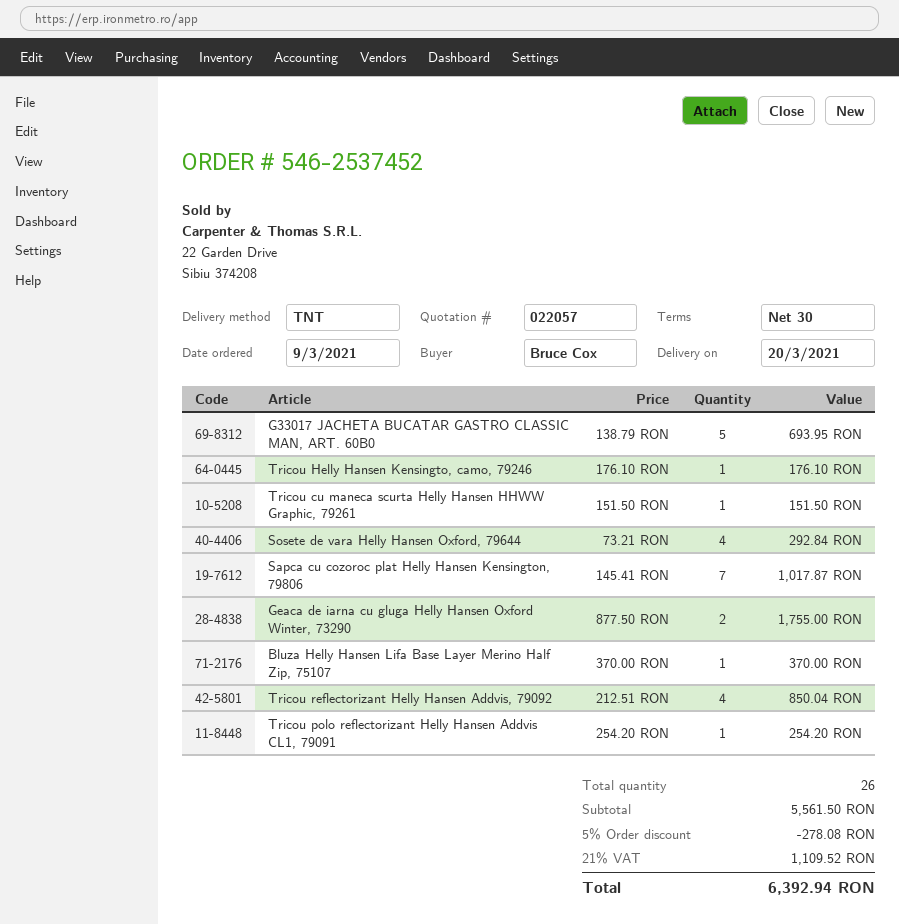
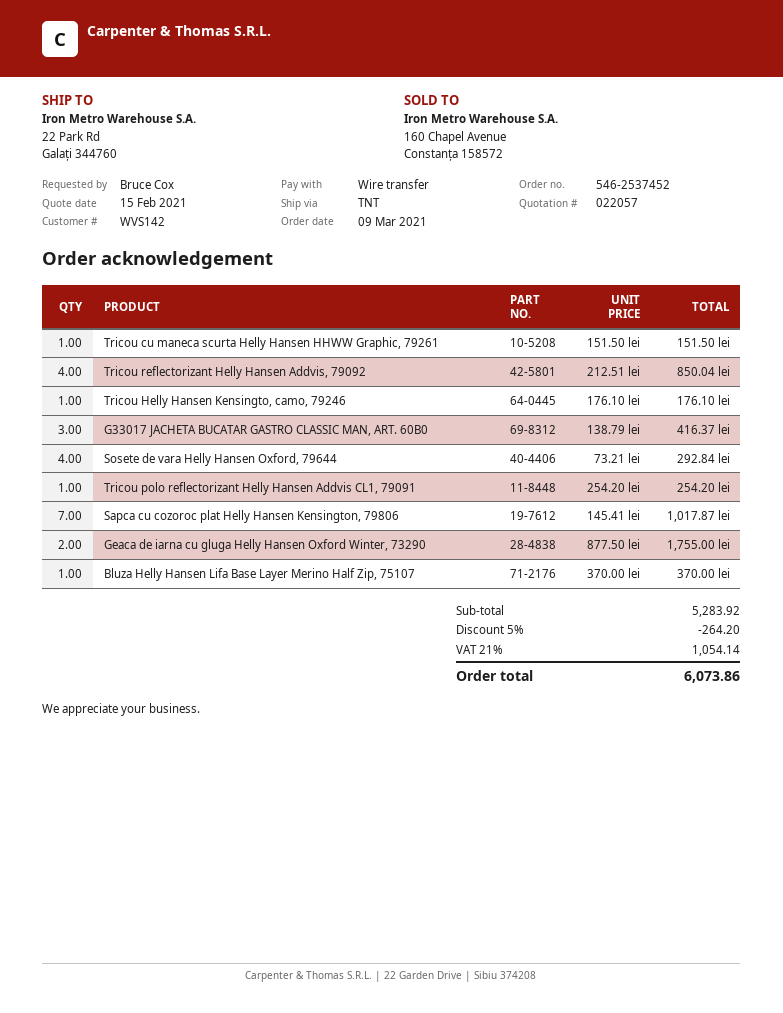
G33017 JACHETA BUCATAR GASTRO CLASSIC MAN, ART. 60B0: 5 x 138.79 = 693.95 -> 3 x 138.79 = 416.37
subtotal: 5561.50 -> 5283.92
discount: 5% = 278.08 -> 5% = 264.20
tax: 21% = 1109.52 -> 21% = 1054.14
total: 6392.94 -> 6073.86

